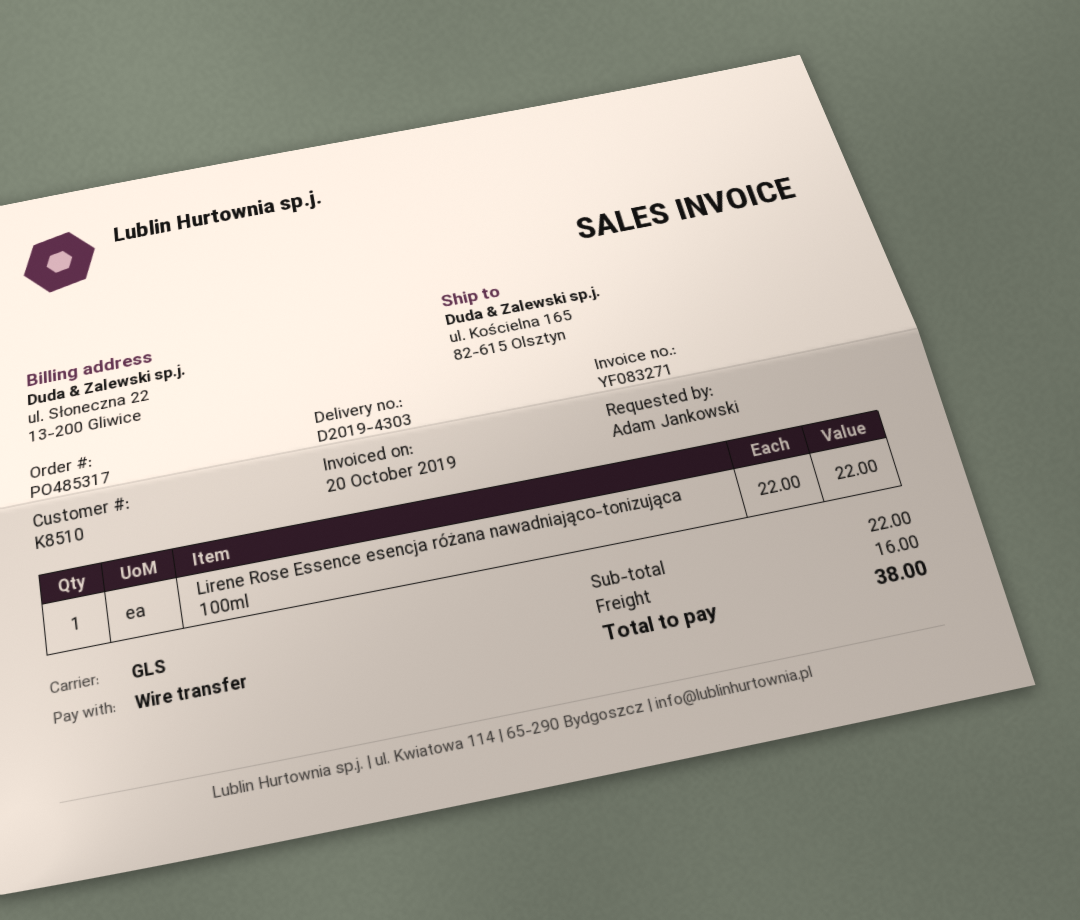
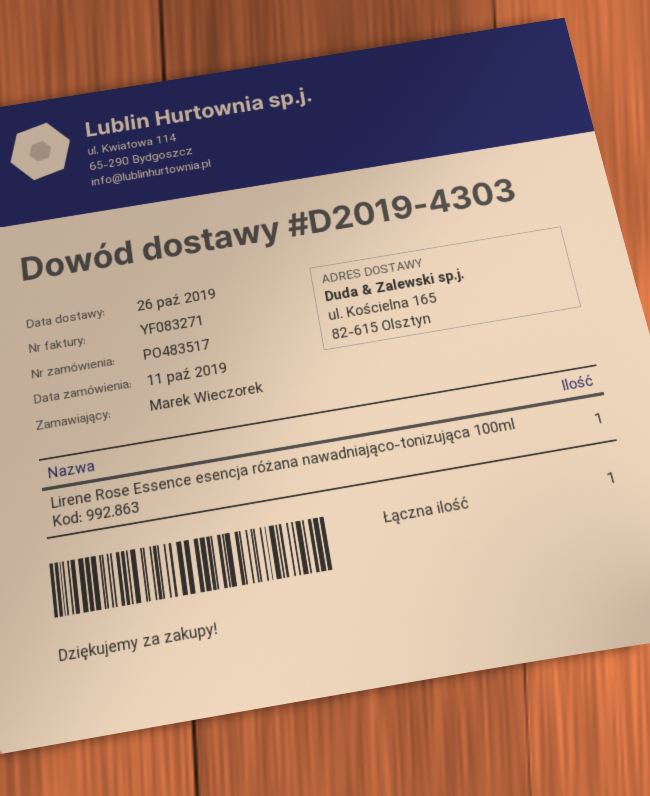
order number: PO485317 -> PO483517
ordered by: Adam Jankowski -> Marek Wieczorek

